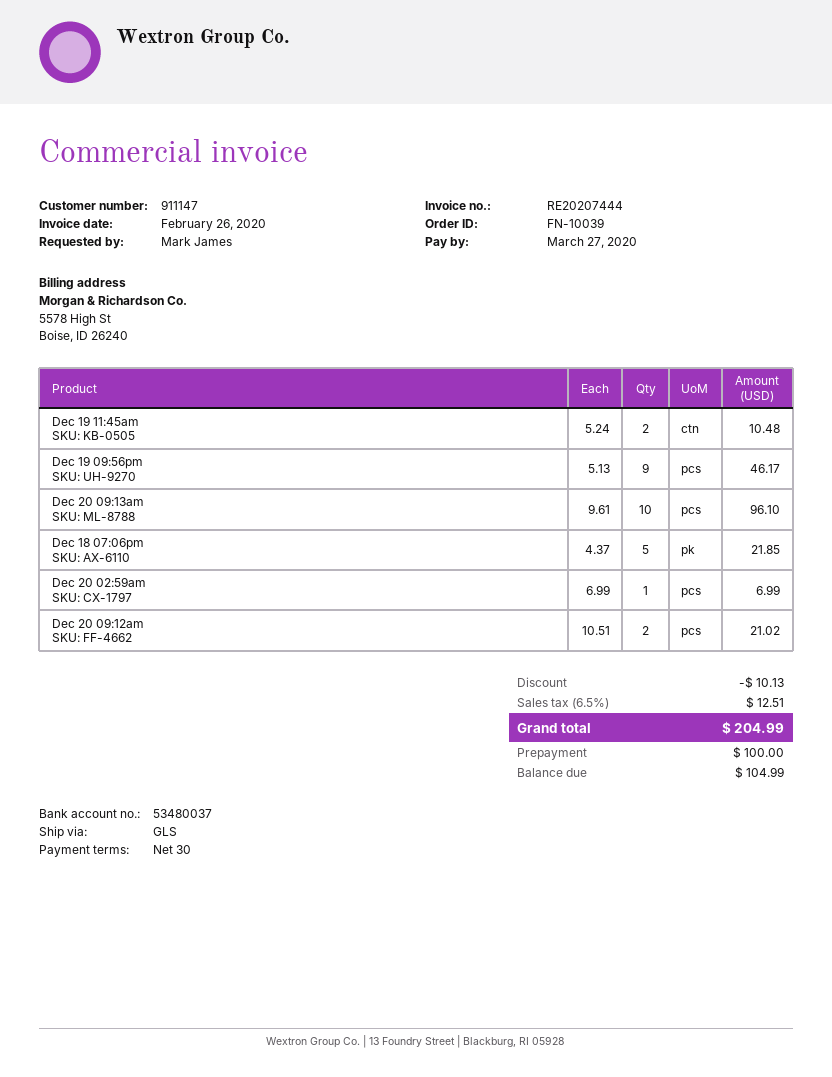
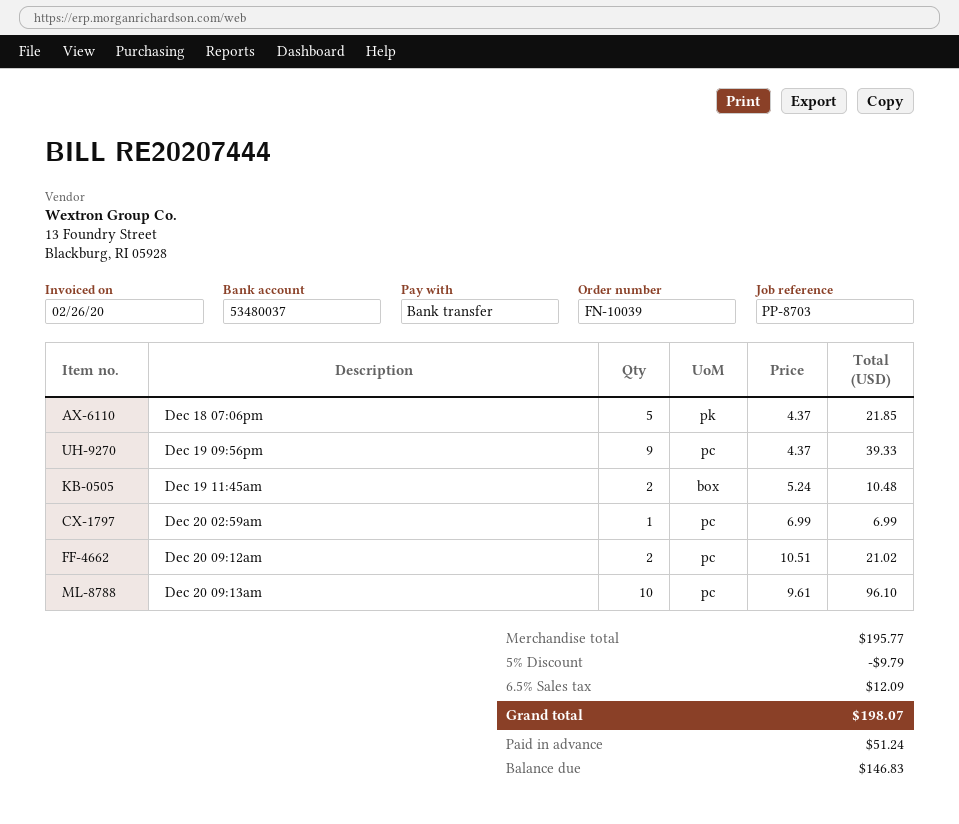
Dec 19 09:56pm: 9 x 5.13 = 46.17 -> 9 x 4.37 = 39.33
discount: 10.13 -> 9.79
tax: 6.5% = 12.51 -> 6.5% = 12.09
total: 204.99 -> 198.07
deposit: 100.00 -> 51.24
balance: 104.99 -> 146.83

